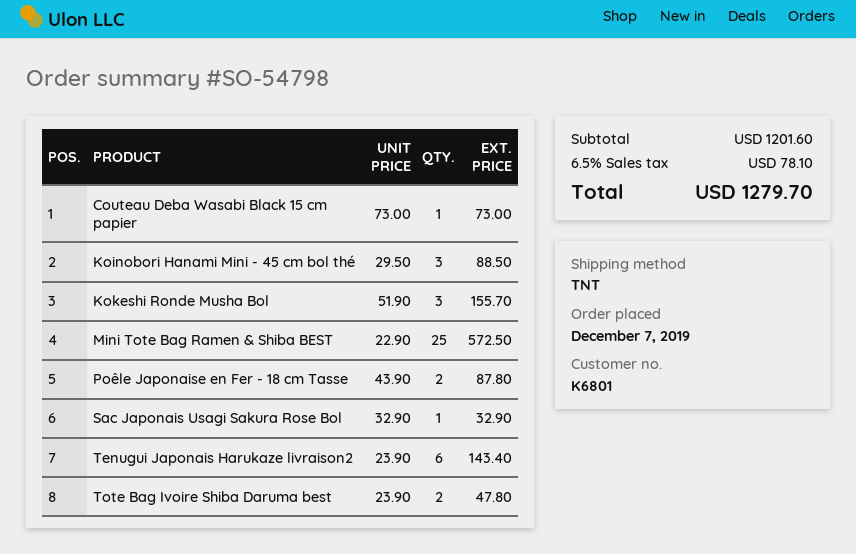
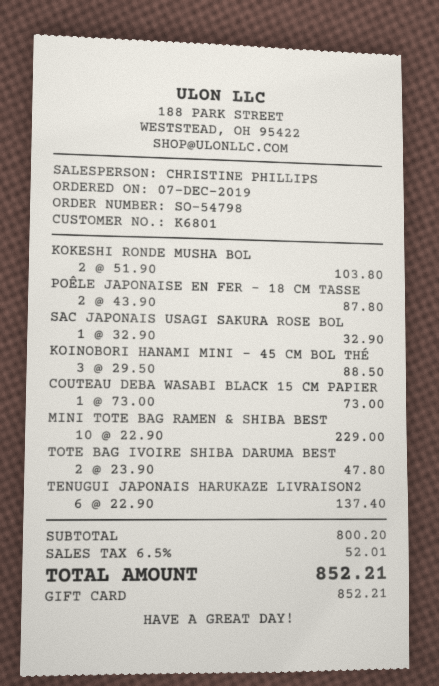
Kokeshi Ronde Musha Bol: 3 x 51.90 = 155.70 -> 2 x 51.90 = 103.80
Mini Tote Bag Ramen & Shiba BEST: 25 x 22.90 = 572.50 -> 10 x 22.90 = 229.00
Tenugui Japonais Harukaze livraison2: 6 x 23.90 = 143.40 -> 6 x 22.90 = 137.40
subtotal: 1201.60 -> 800.20
tax: 6.5% = 78.10 -> 6.5% = 52.01
total: 1279.70 -> 852.21

